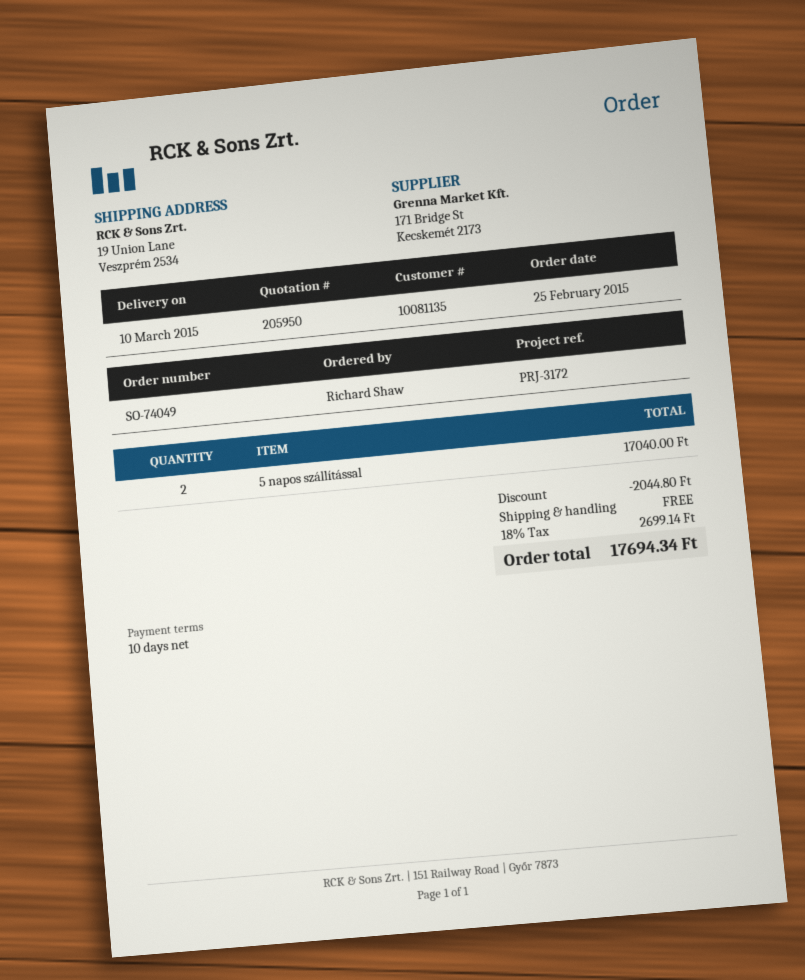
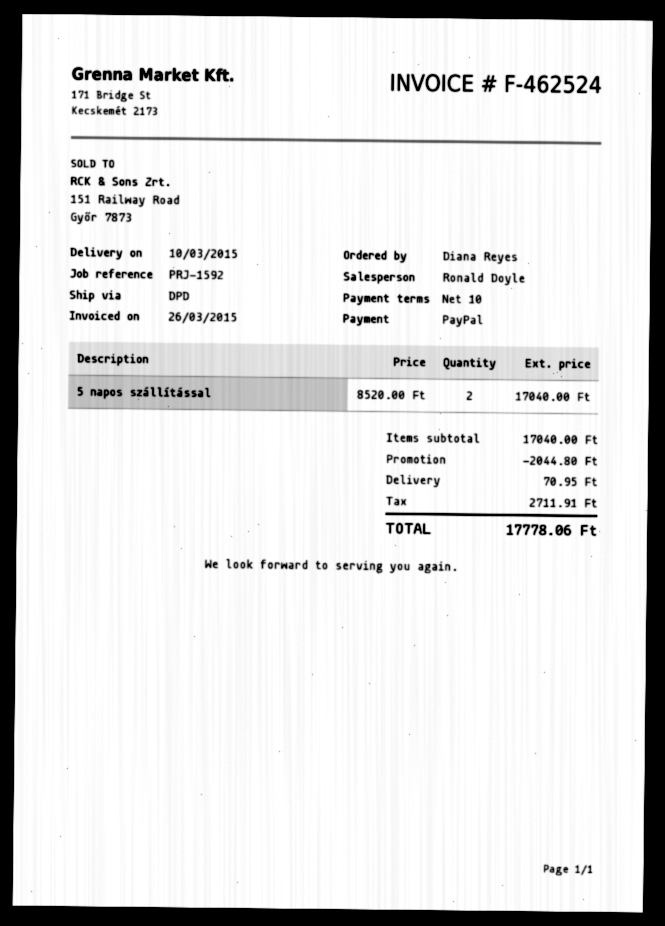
reference: PRJ-3172 -> PRJ-1592
ordered by: Richard Shaw -> Diana Reyes
shipping: 0.00 -> 70.95
tax: 2699.14 -> 2711.91
total: 17694.34 -> 17778.06

